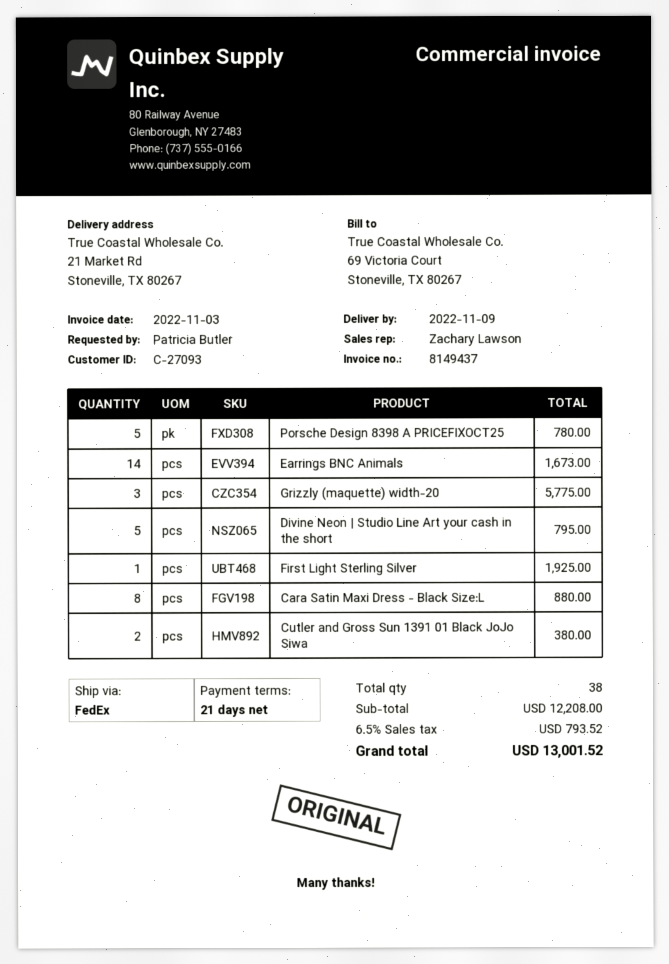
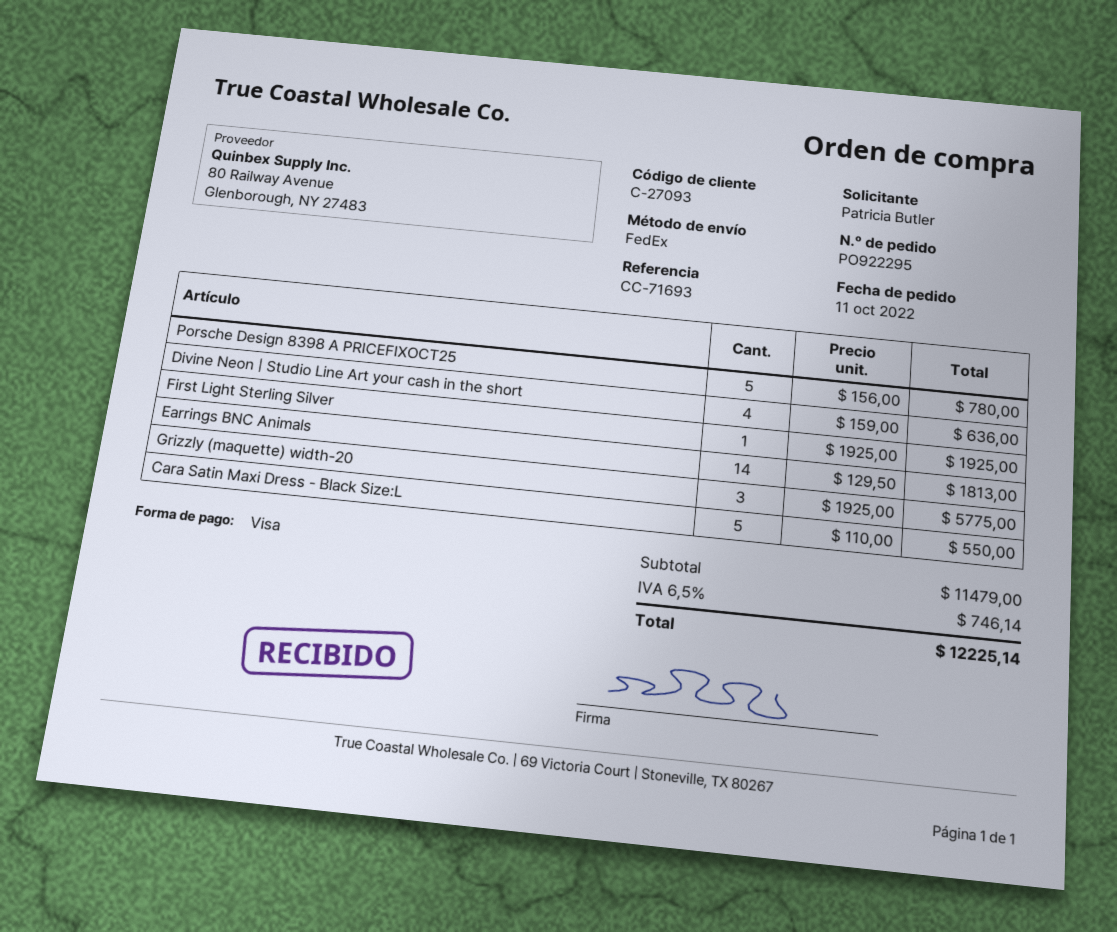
Earrings BNC Animals: 14 for 1673.00 -> 14 for 1813.00
Divine Neon | Studio Line Art your cash in the short: 5 for 795.00 -> 4 for 636.00
Cara Satin Maxi Dress - Black Size:L: 8 for 880.00 -> 5 for 550.00
Cutler and Gross Sun 1391 01 Black JoJo Siwa: 2 for 380.00 -> none
subtotal: 12208.00 -> 11479.00
tax: 6.5% = 793.52 -> 6.5% = 746.14
total: 13001.52 -> 12225.14

